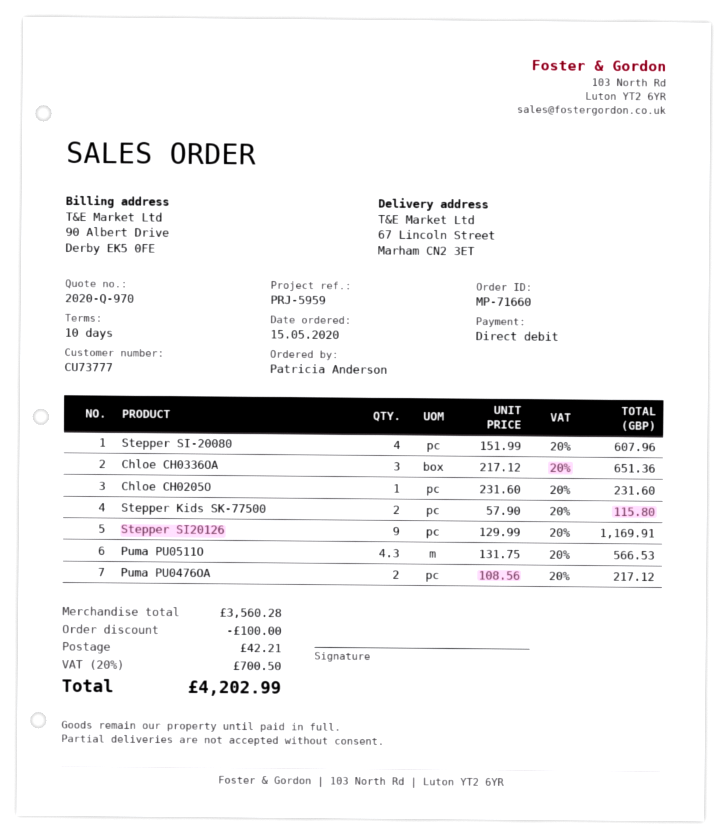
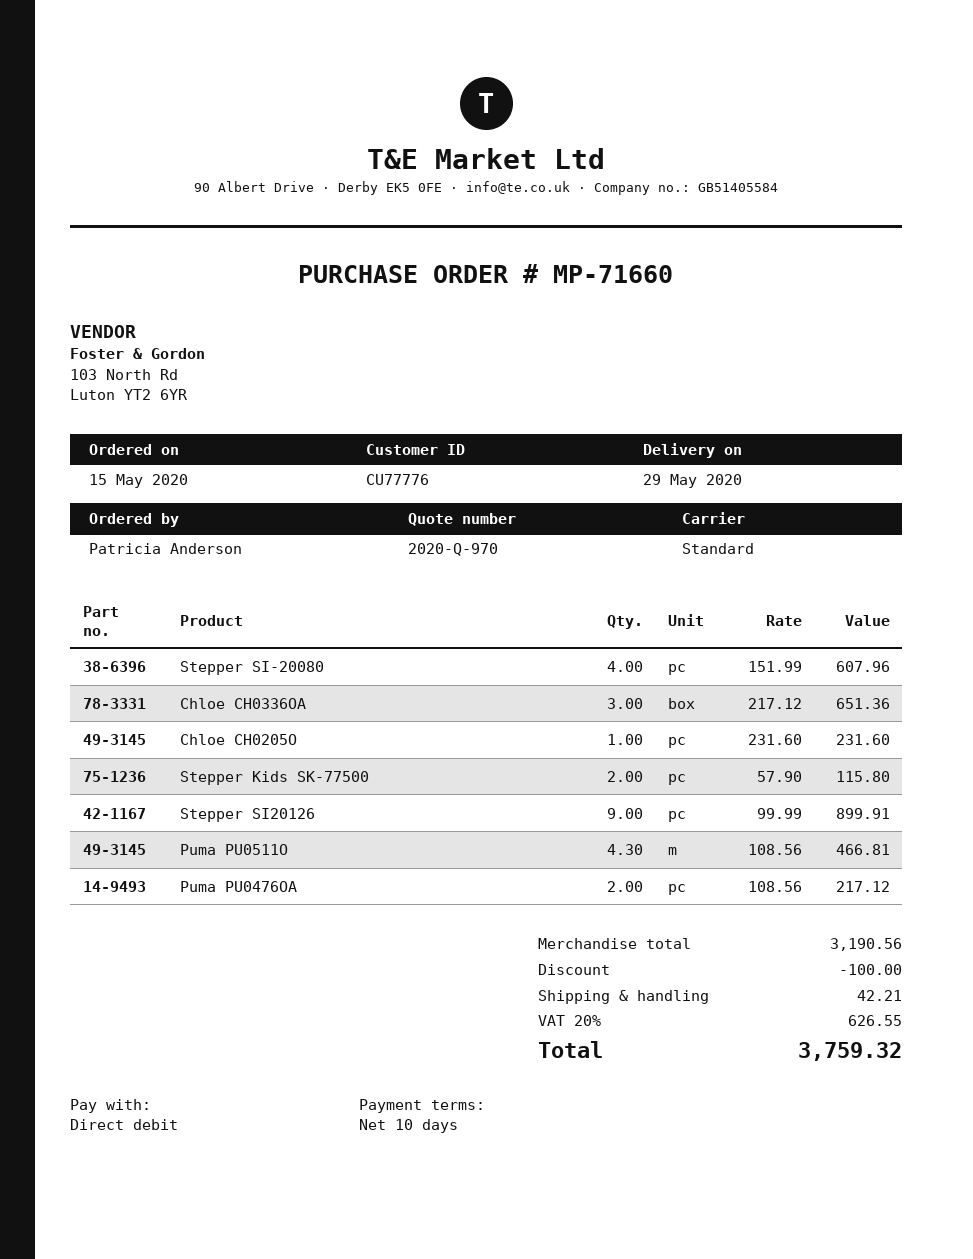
customer number: CU73777 -> CU77776
Stepper SI20126: 9 x 129.99 = 1169.91 -> 9 x 99.99 = 899.91
Puma PU0511O: 4.3 x 131.75 = 566.53 -> 4.3 x 108.56 = 466.81
subtotal: 3560.28 -> 3190.56
tax: 20% = 700.50 -> 20% = 626.55
total: 4202.99 -> 3759.32

